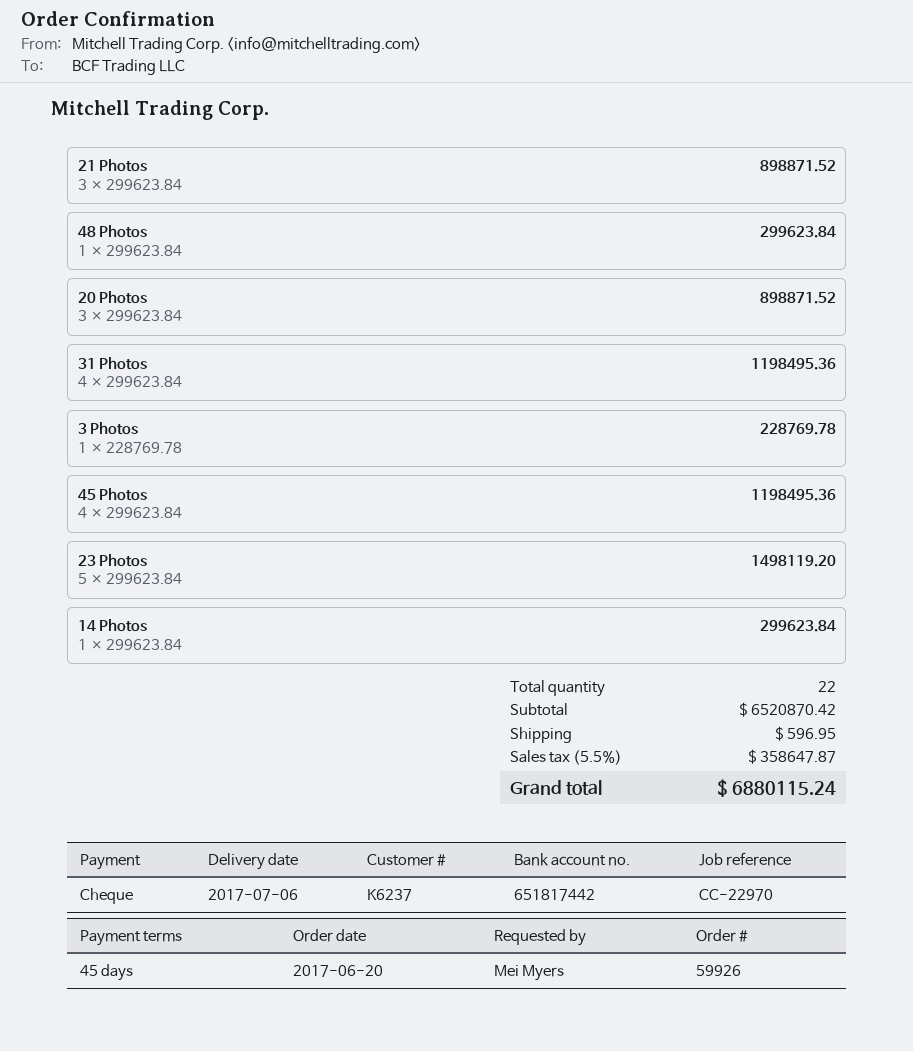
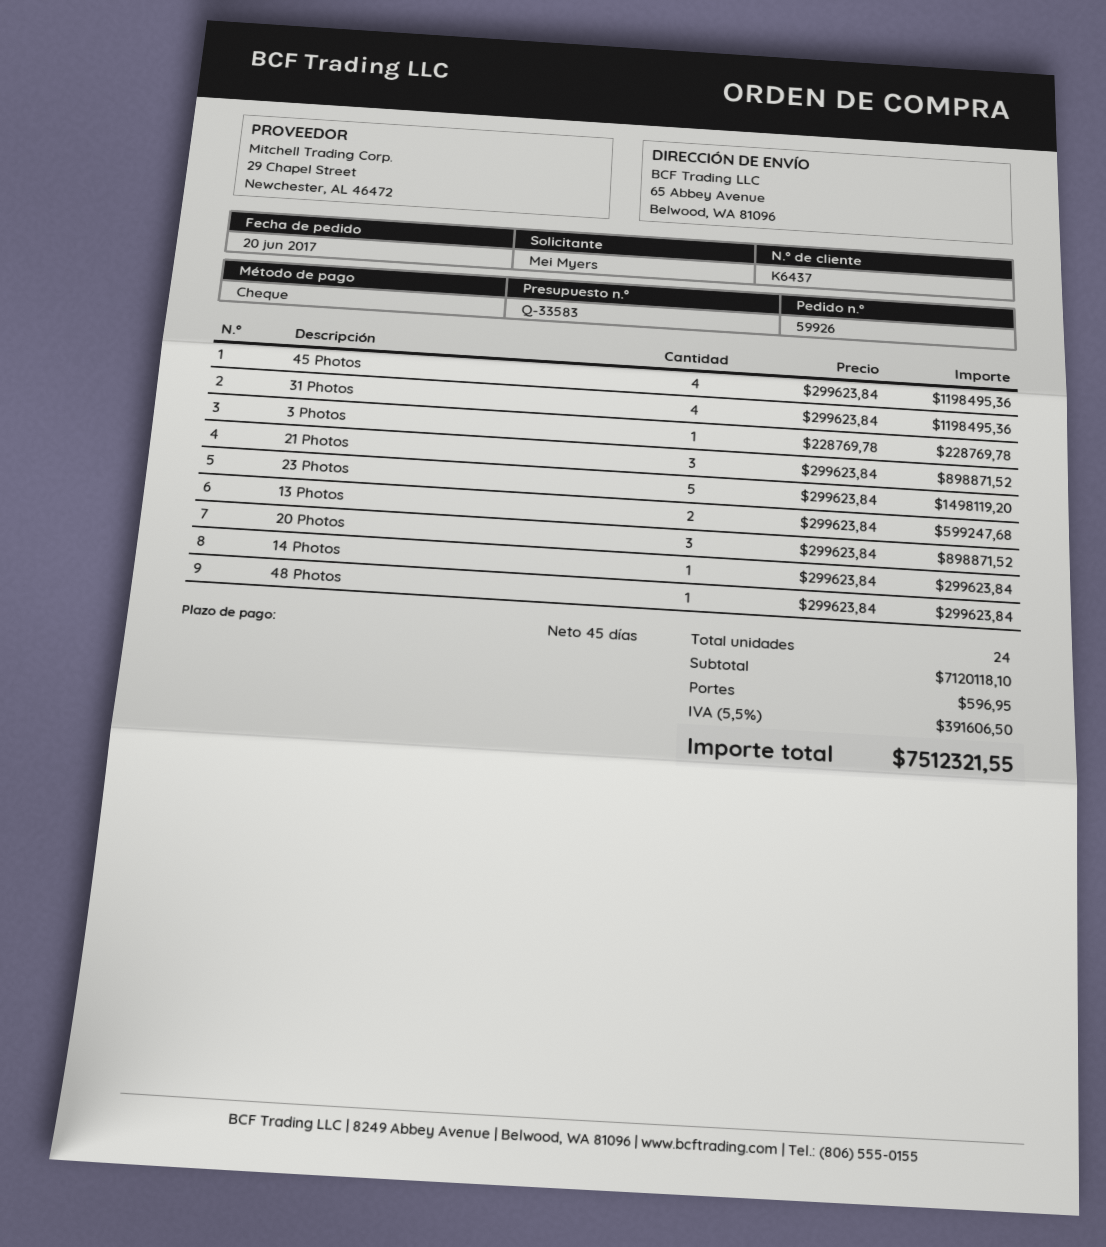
customer number: K6237 -> K6437
13 Photos: none -> 2 x 299623.84 = 599247.68
total quantity: 22 -> 24
subtotal: 6520870.42 -> 7120118.10
tax: 5.5% = 358647.87 -> 5.5% = 391606.50
total: 6880115.24 -> 7512321.55

